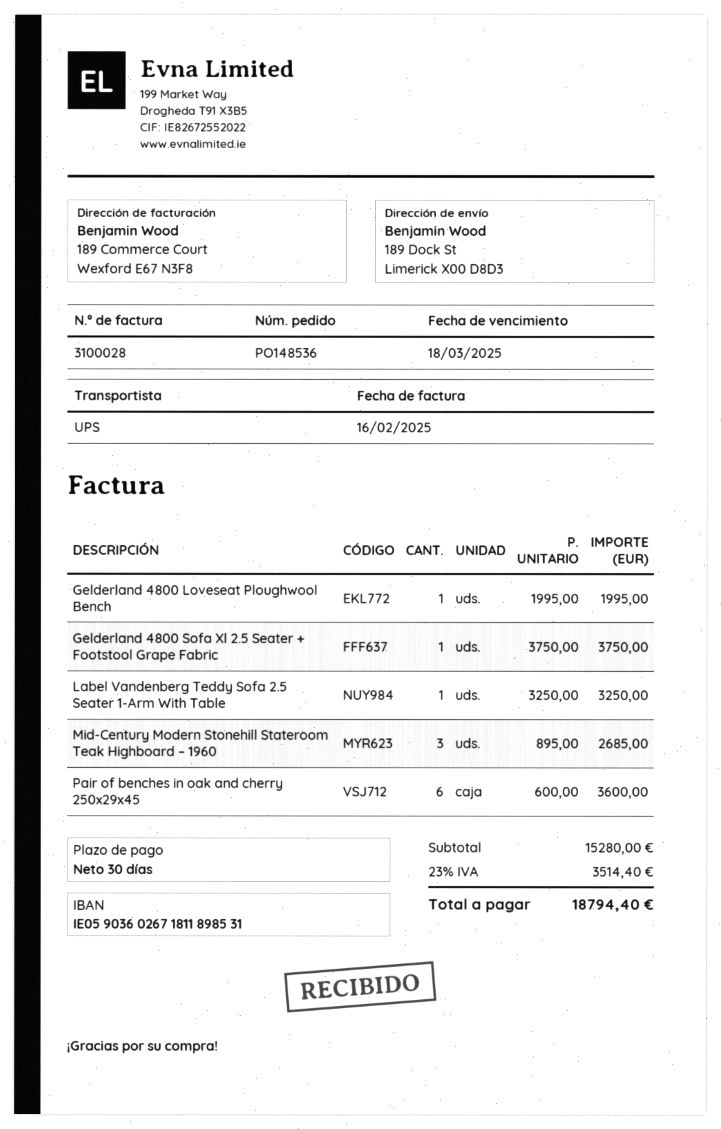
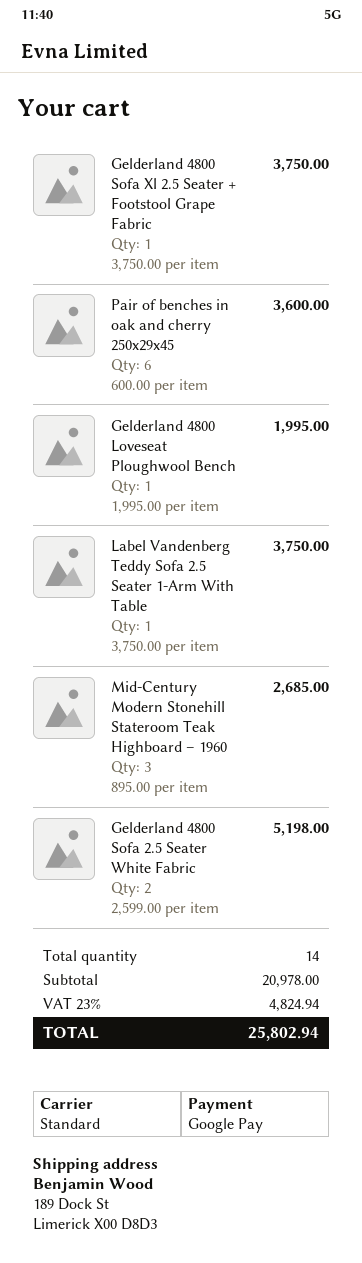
shipping method: UPS -> standard
Label Vandenberg Teddy Sofa 2.5 Seater 1-Arm With Table: 1 x 3250.00 = 3250.00 -> 1 x 3750.00 = 3750.00
Gelderland 4800 Sofa 2.5 Seater White Fabric: none -> 2 x 2599.00 = 5198.00
subtotal: 15280.00 -> 20978.00
tax: 23% = 3514.40 -> 23% = 4824.94
total: 18794.40 -> 25802.94

